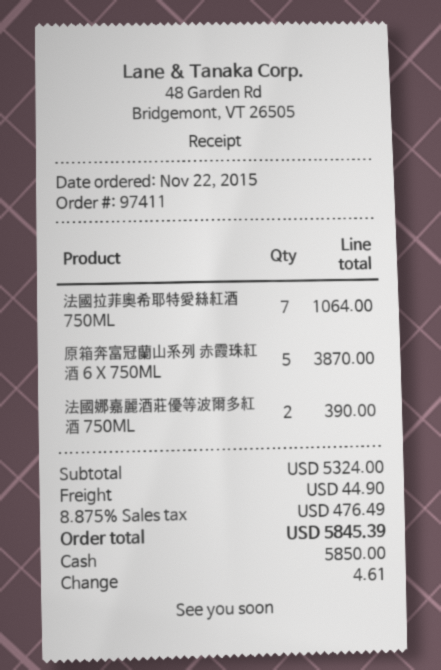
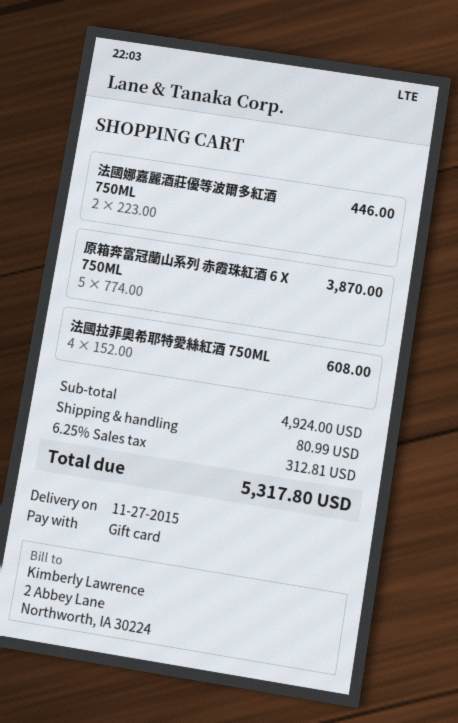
payment method: cash -> gift card
法國拉菲奧希耶特愛絲紅酒 750ML: 7 for 1064.00 -> 4 for 608.00
法國娜嘉麗酒莊優等波爾多紅酒 750ML: 2 for 390.00 -> 2 for 446.00
subtotal: 5324.00 -> 4924.00
shipping: 44.90 -> 80.99
tax: 8.875% = 476.49 -> 6.25% = 312.81
total: 5845.39 -> 5317.80

